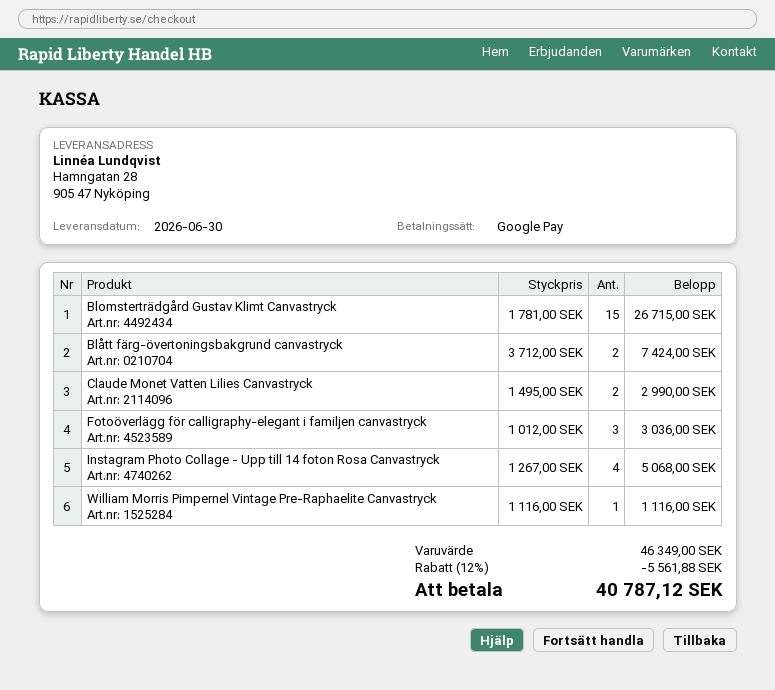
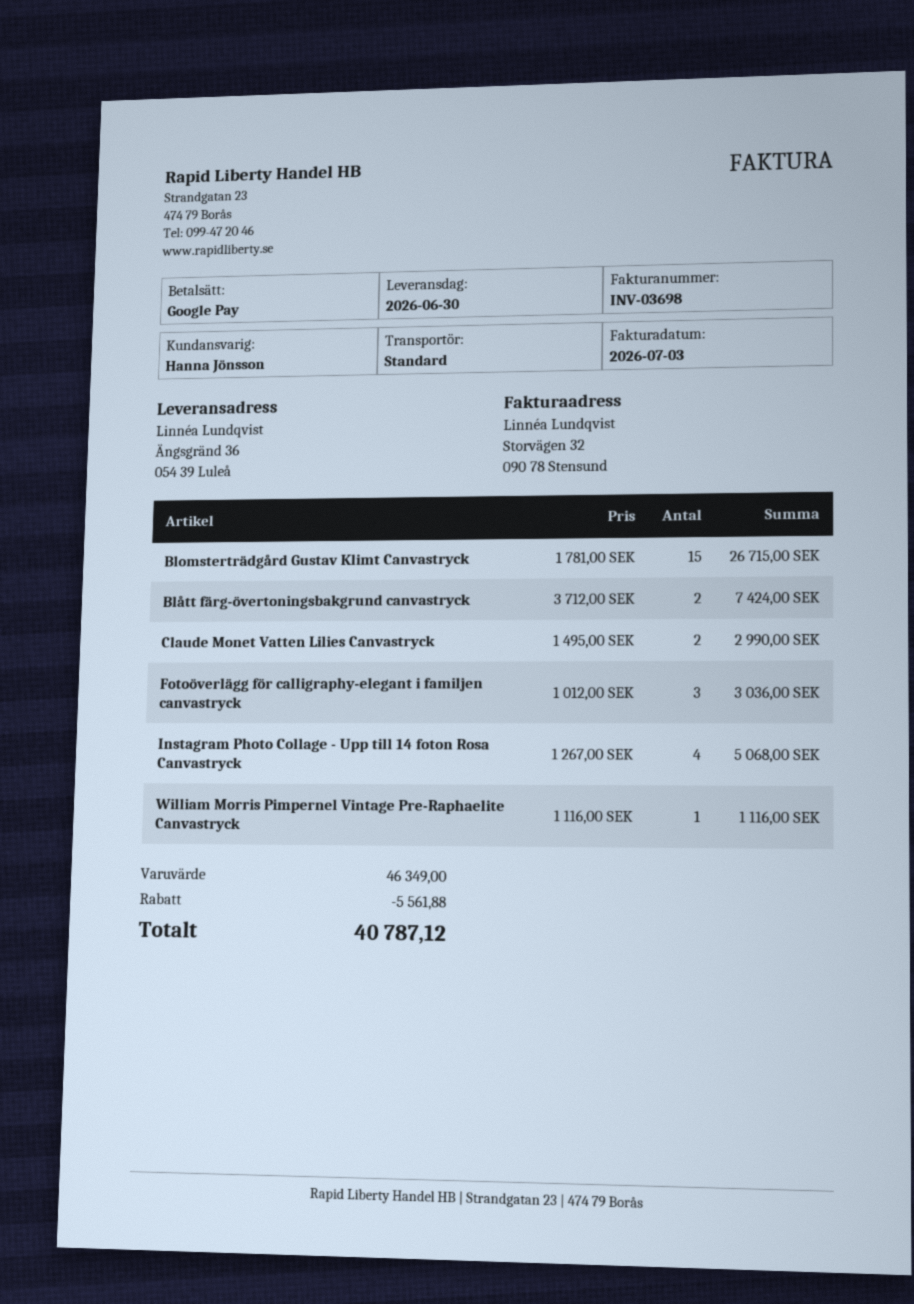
ship to: Hamngatan 28, 905 47 Nyköping -> Ängsgränd 36, 054 39 Luleå

